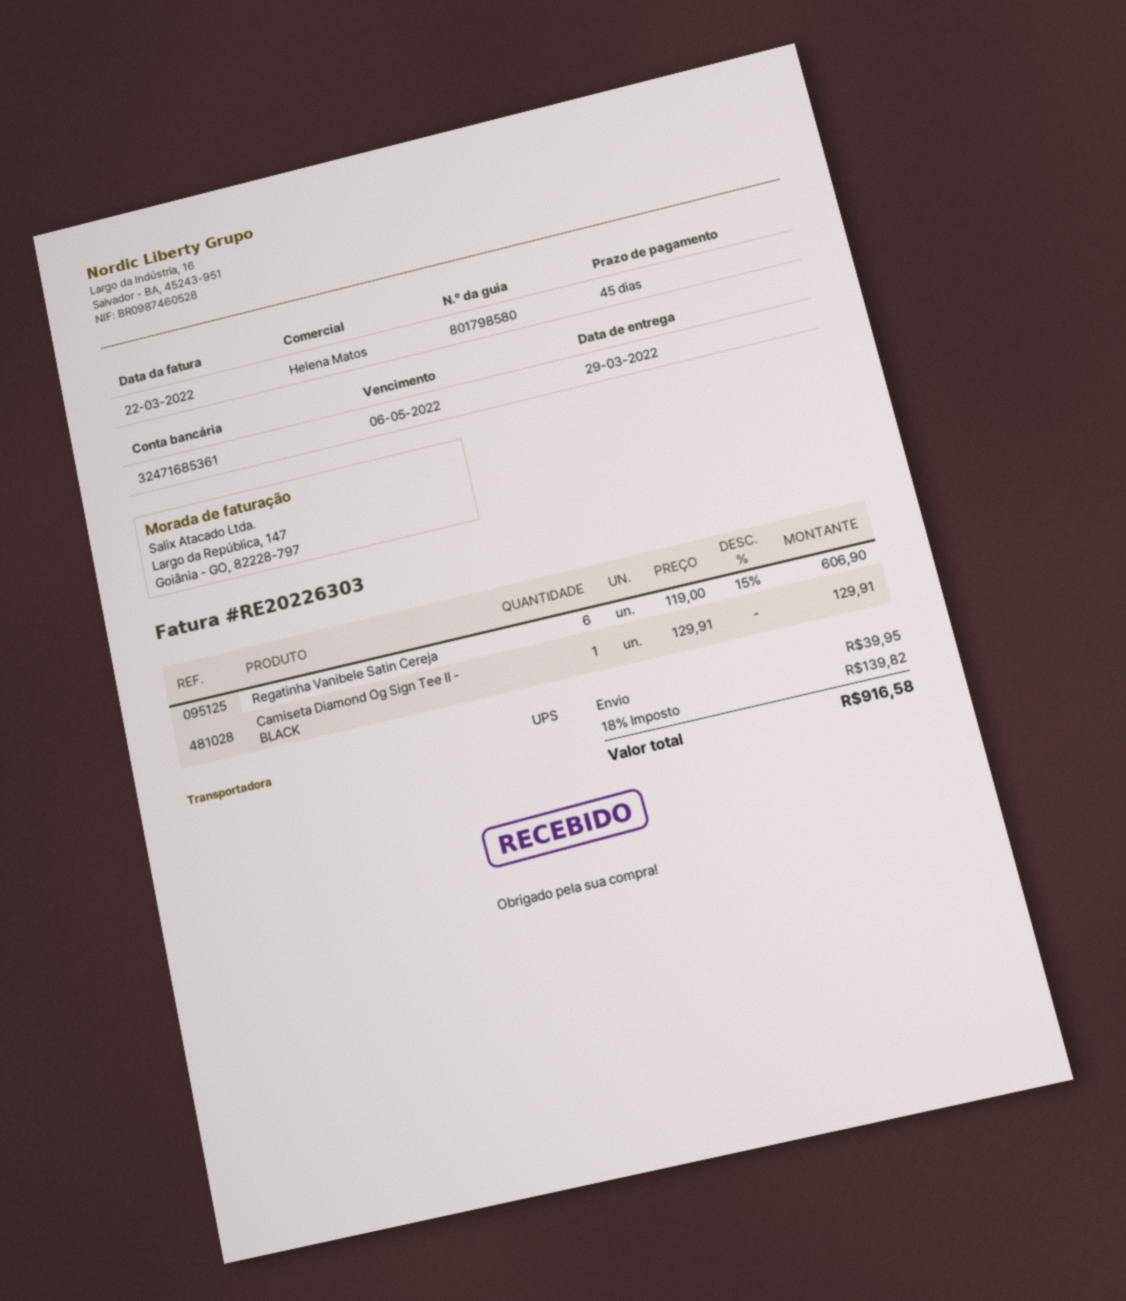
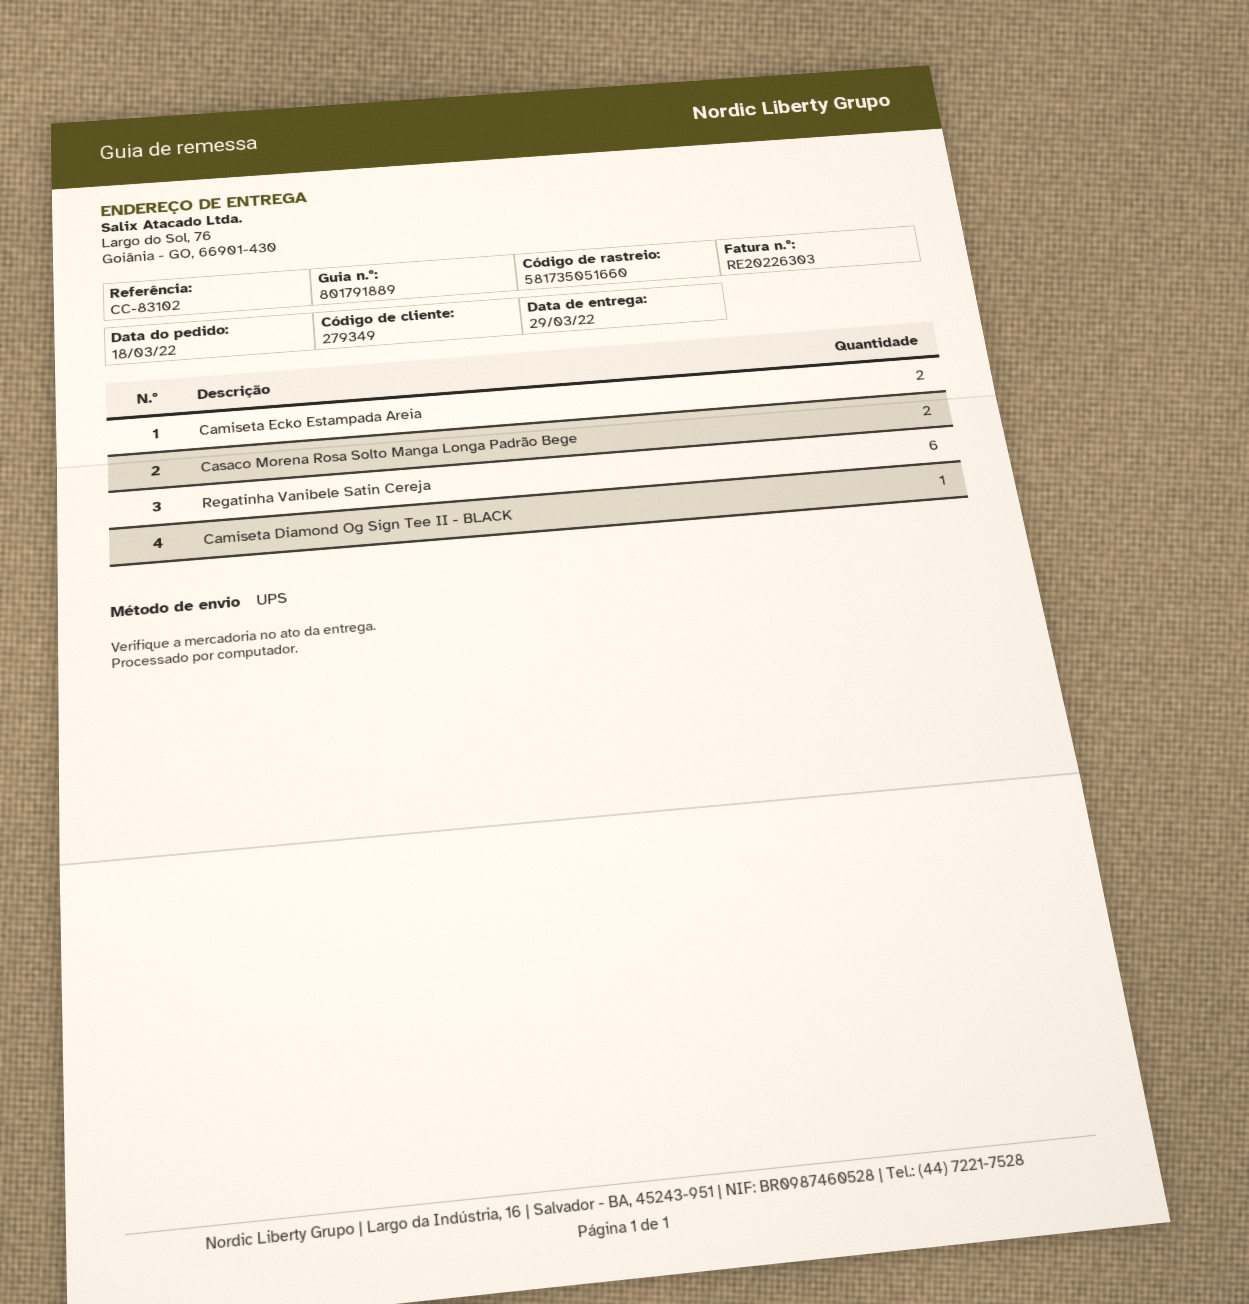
delivery note number: 801798580 -> 801791889
Camiseta Ecko Estampada Areia: none -> 2
Casaco Morena Rosa Solto Manga Longa Padrão Bege: none -> 2

